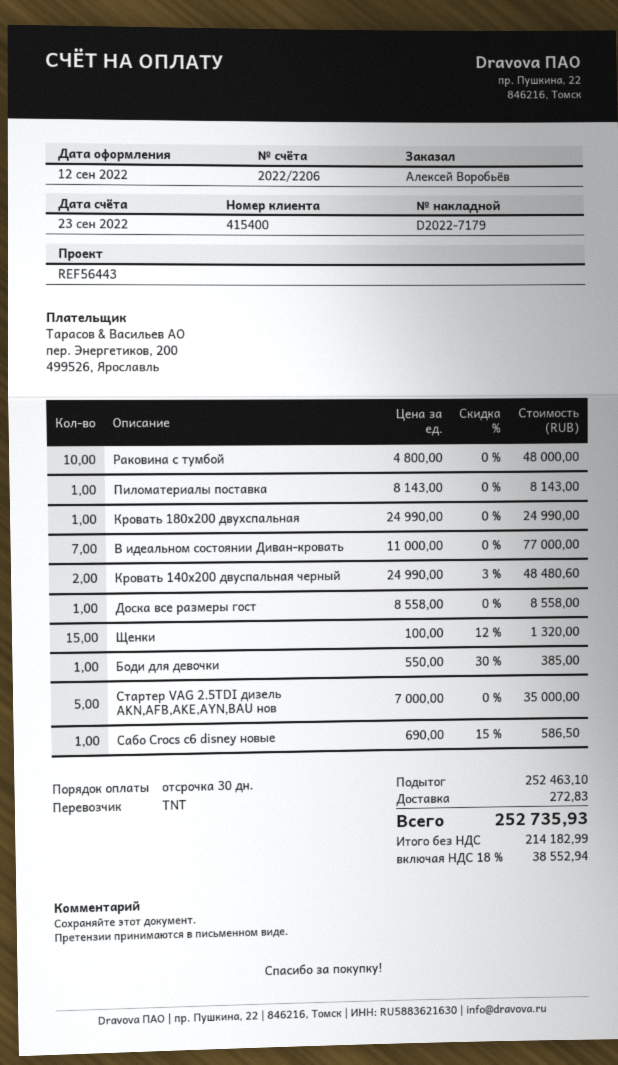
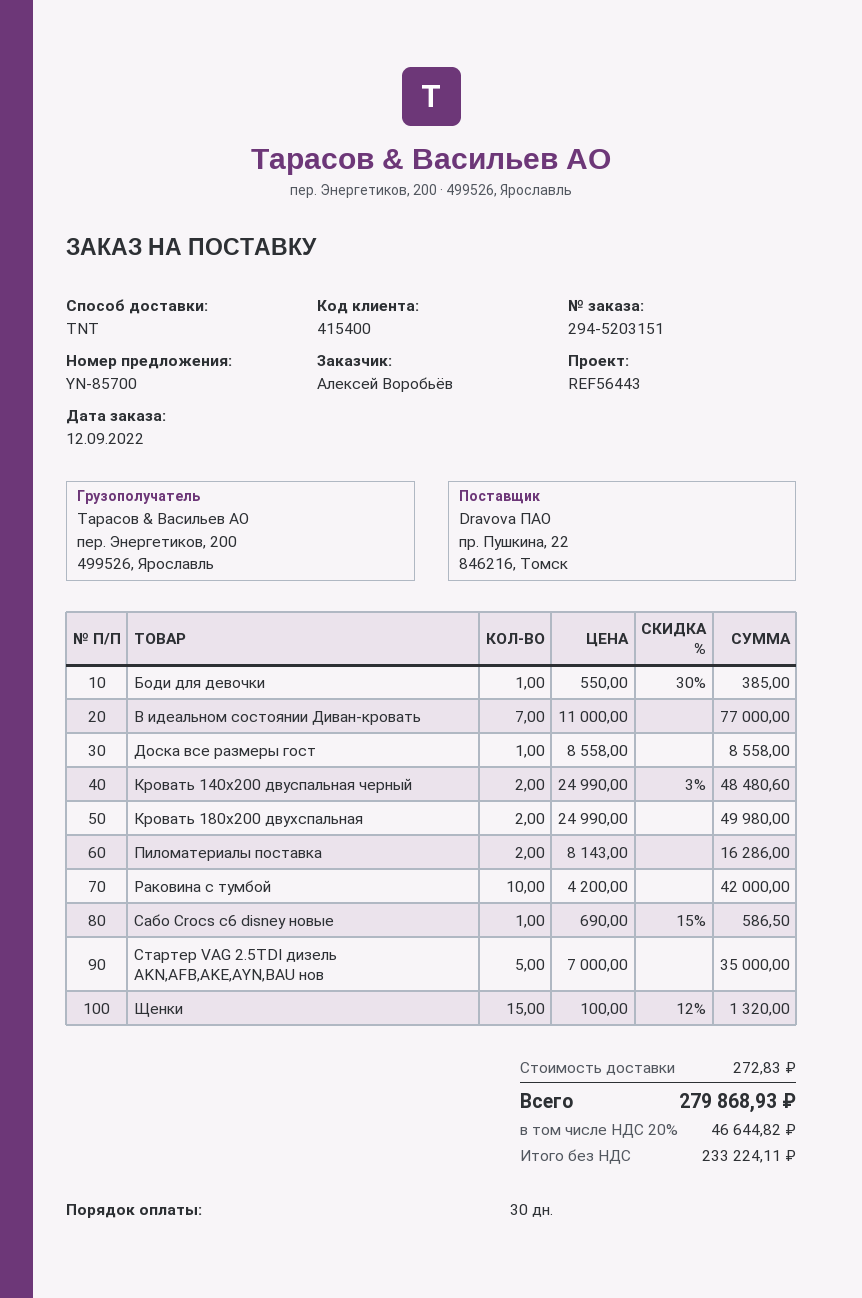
Раковина с тумбой: 10 x 4800.00 = 48000.00 -> 10 x 4200.00 = 42000.00
Пиломатериалы поставка: 1 x 8143.00 = 8143.00 -> 2 x 8143.00 = 16286.00
Кровать 180х200 двухспальная: 1 x 24990.00 = 24990.00 -> 2 x 24990.00 = 49980.00
net: 214182.99 -> 233224.11
tax: 18% = 38552.94 -> 20% = 46644.82
total: 252735.93 -> 279868.93

